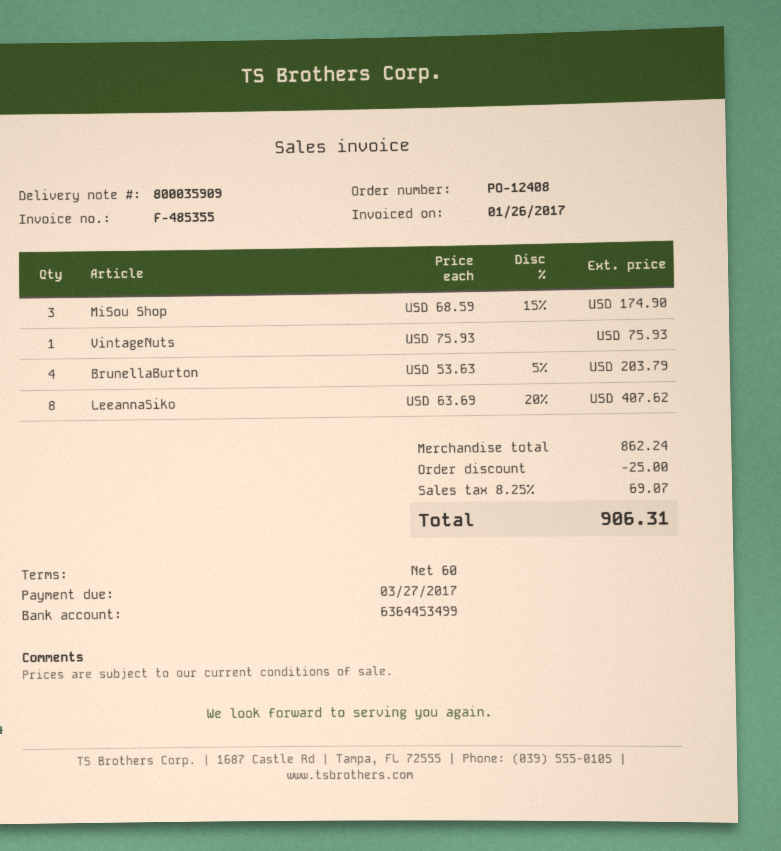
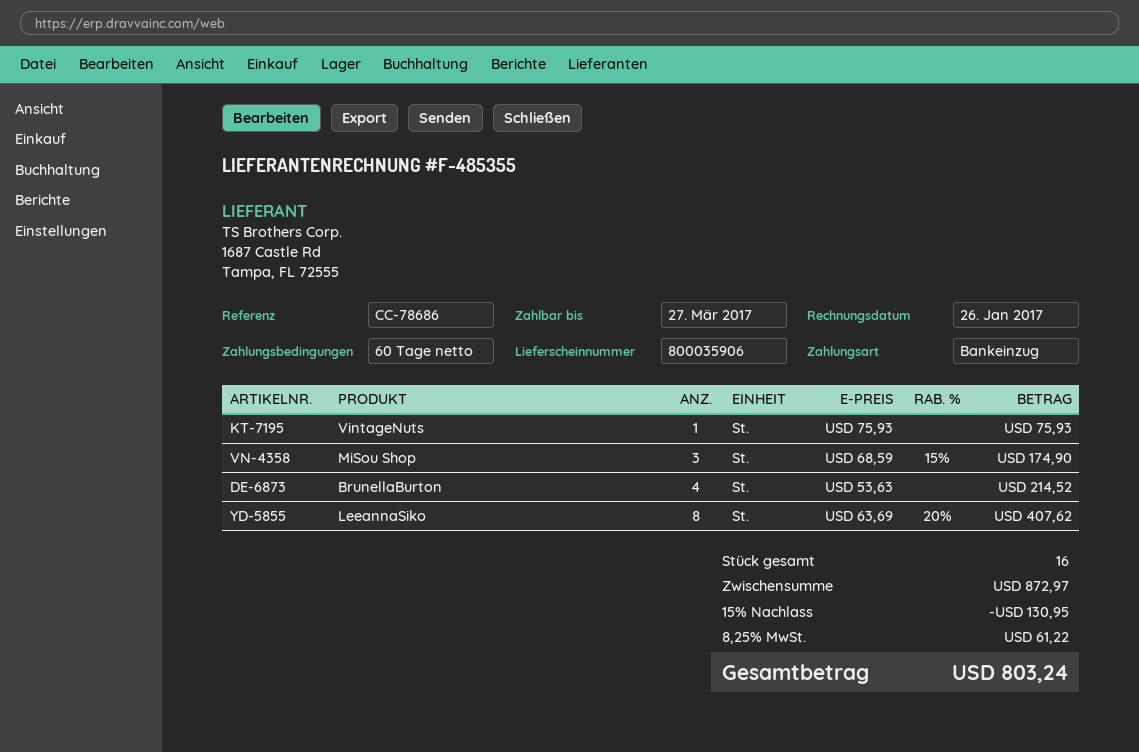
delivery note number: 800035909 -> 800035906
BrunellaBurton: 4 x 53.63 - 5% = 203.79 -> 4 x 53.63 = 214.52
subtotal: 862.24 -> 872.97
discount: 25.00 -> 130.95
tax: 8.25% = 69.07 -> 8.25% = 61.22
total: 906.31 -> 803.24

